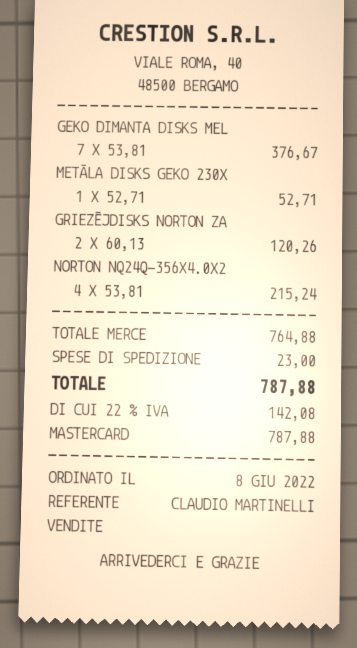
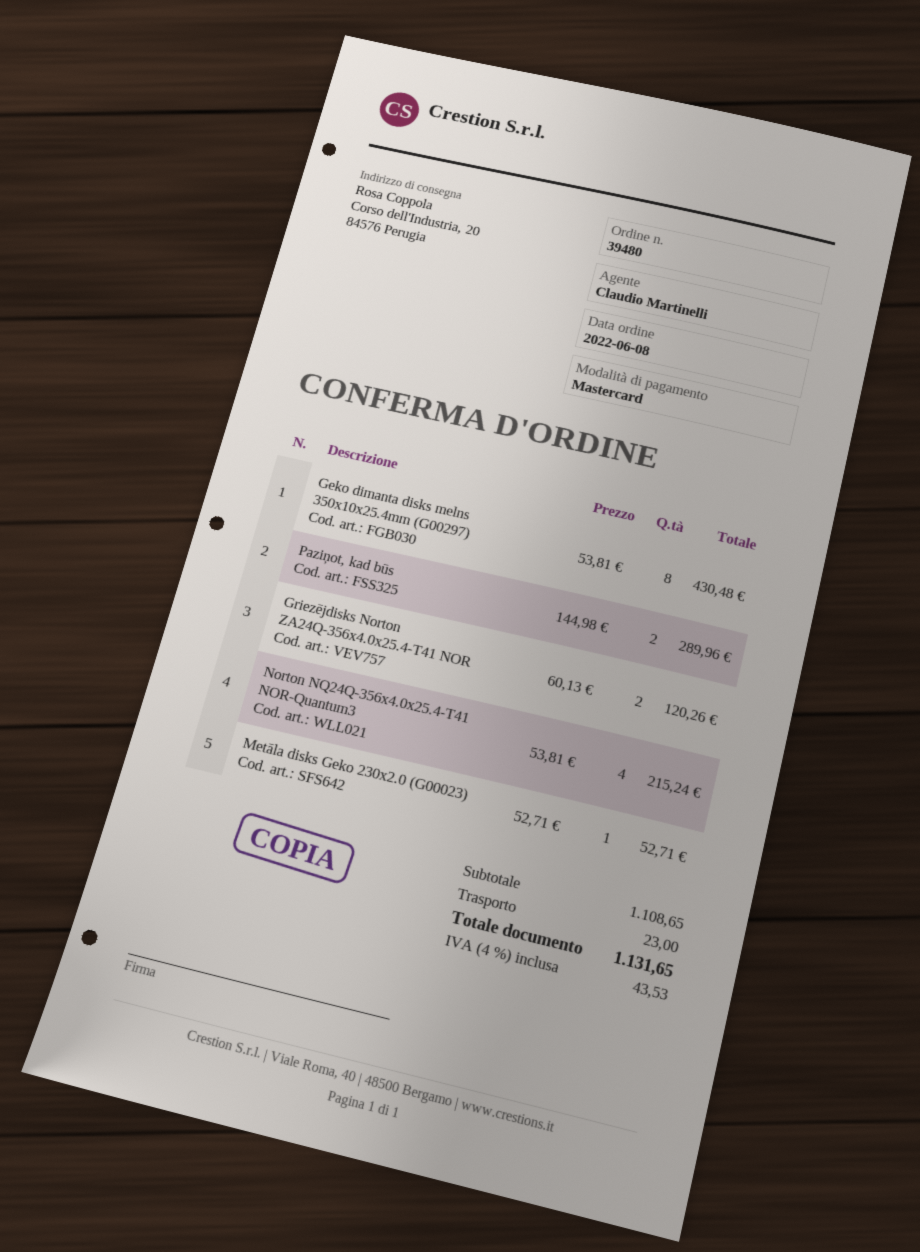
GEKO DIMANTA DISKS MEL: 7 x 53.81 = 376.67 -> 8 x 53.81 = 430.48
Paziņot, kad būs: none -> 2 x 144.98 = 289.96
subtotal: 764.88 -> 1108.65
tax: 22% = 142.08 -> 4% = 43.53
total: 787.88 -> 1131.65

